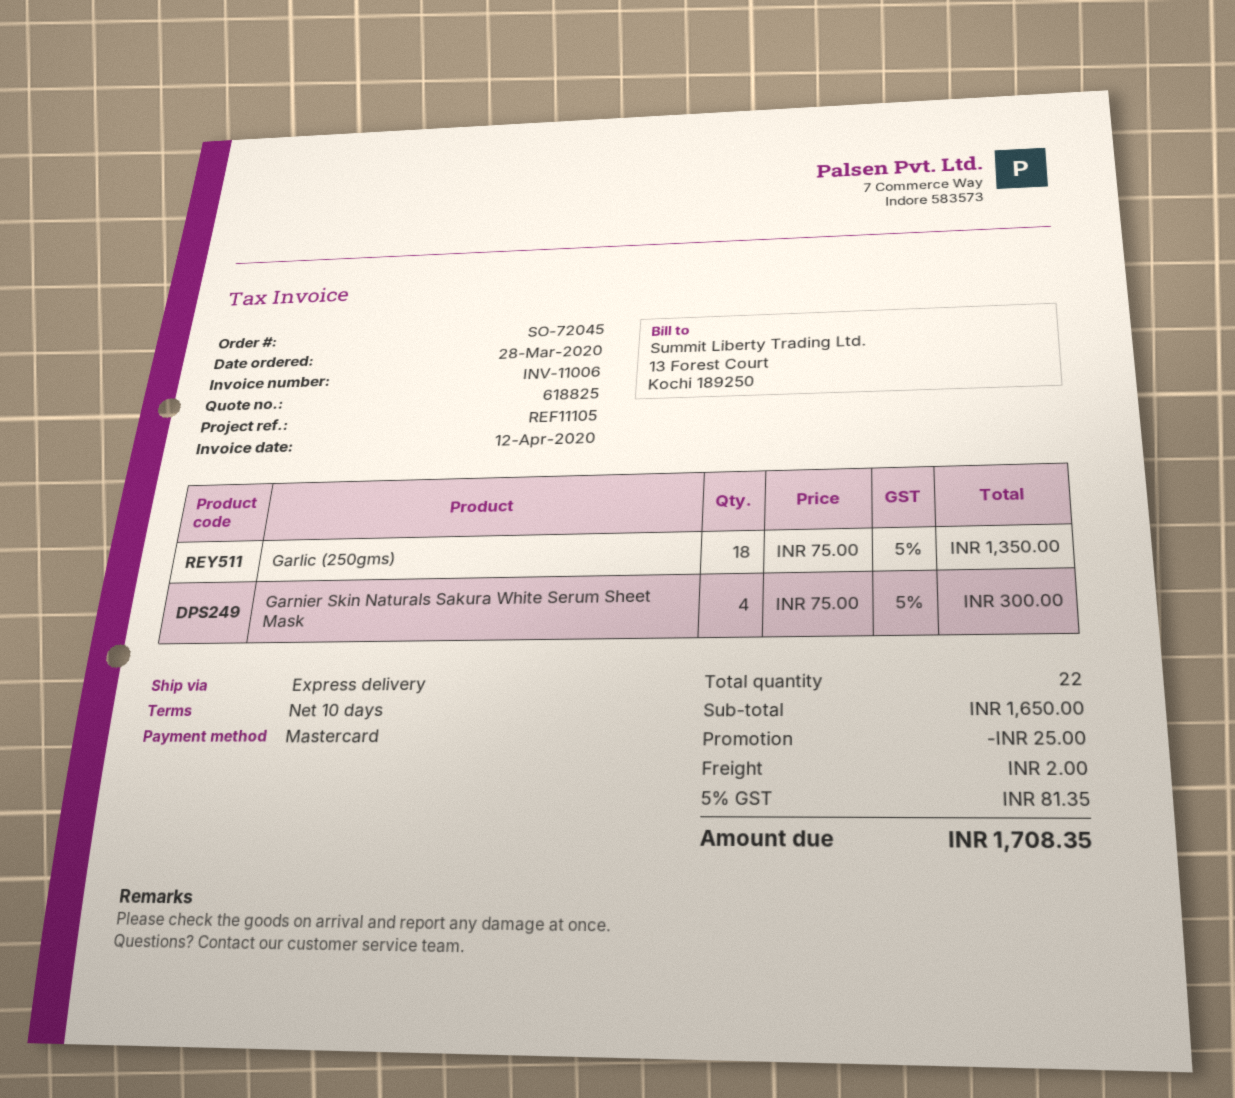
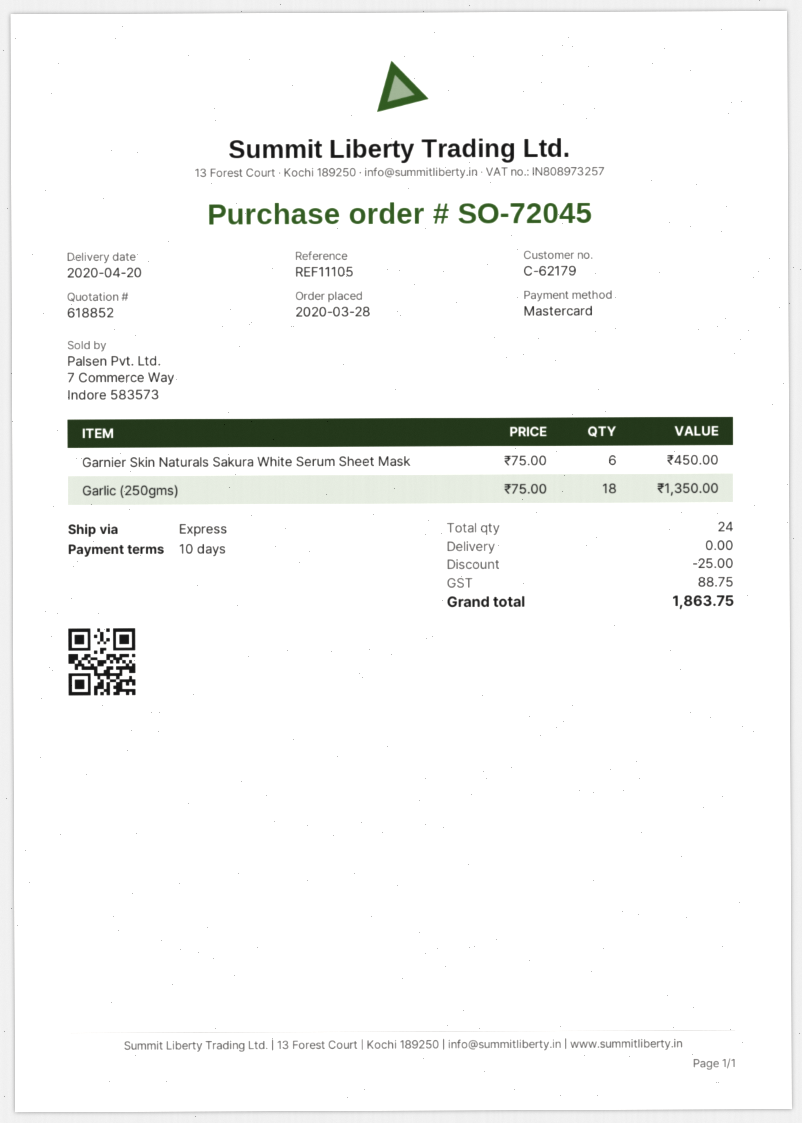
quote number: 618825 -> 618852
Garnier Skin Naturals Sakura White Serum Sheet Mask: 4 x 75.00 = 300.00 -> 6 x 75.00 = 450.00
total quantity: 22 -> 24
shipping: 2.00 -> 0.00
tax: 81.35 -> 88.75
total: 1708.35 -> 1863.75

